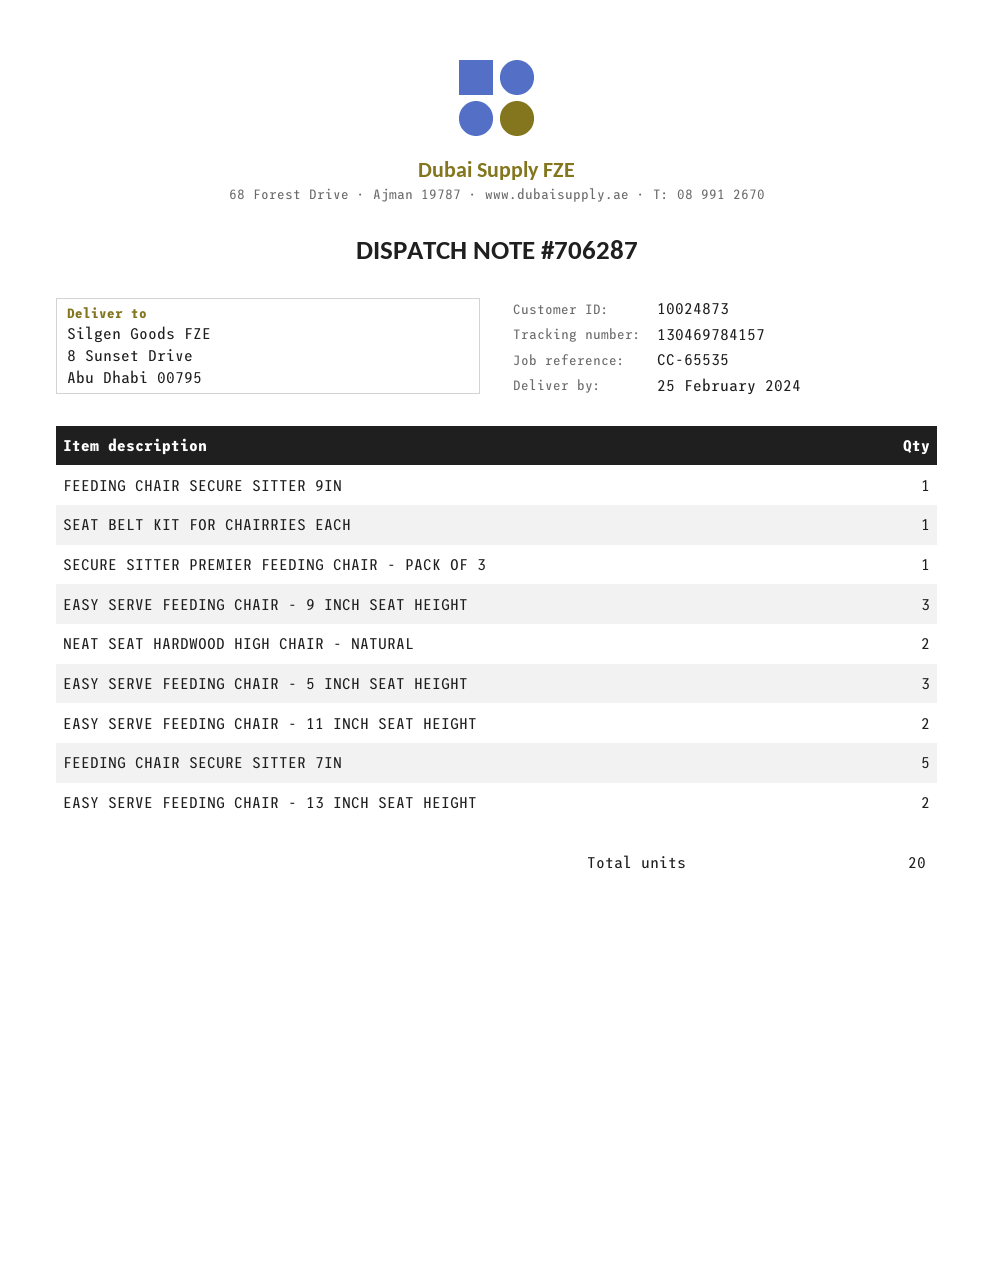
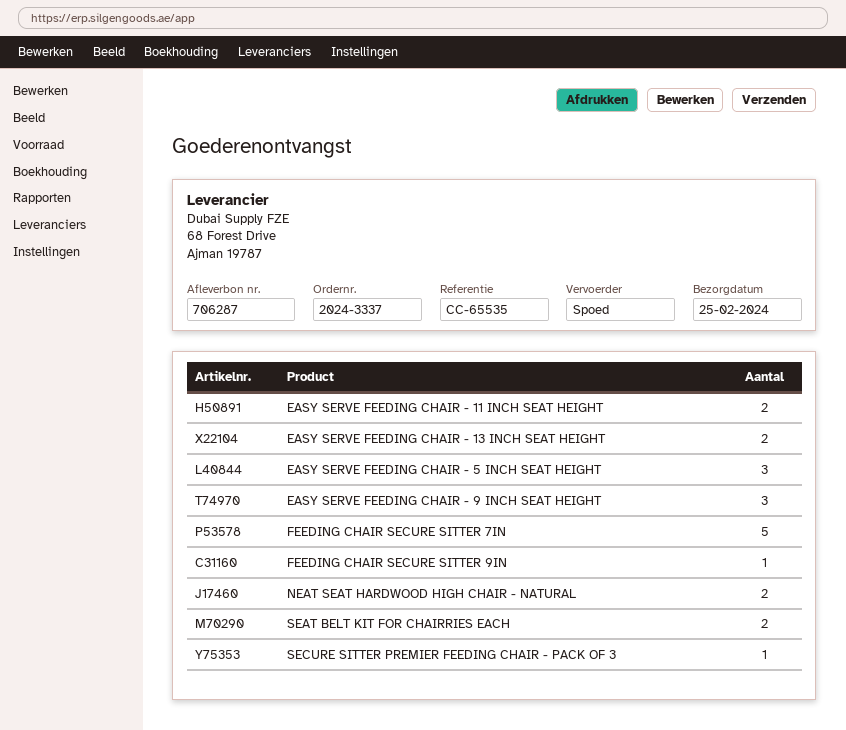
SEAT BELT KIT FOR CHAIRRIES EACH: 1 -> 2

